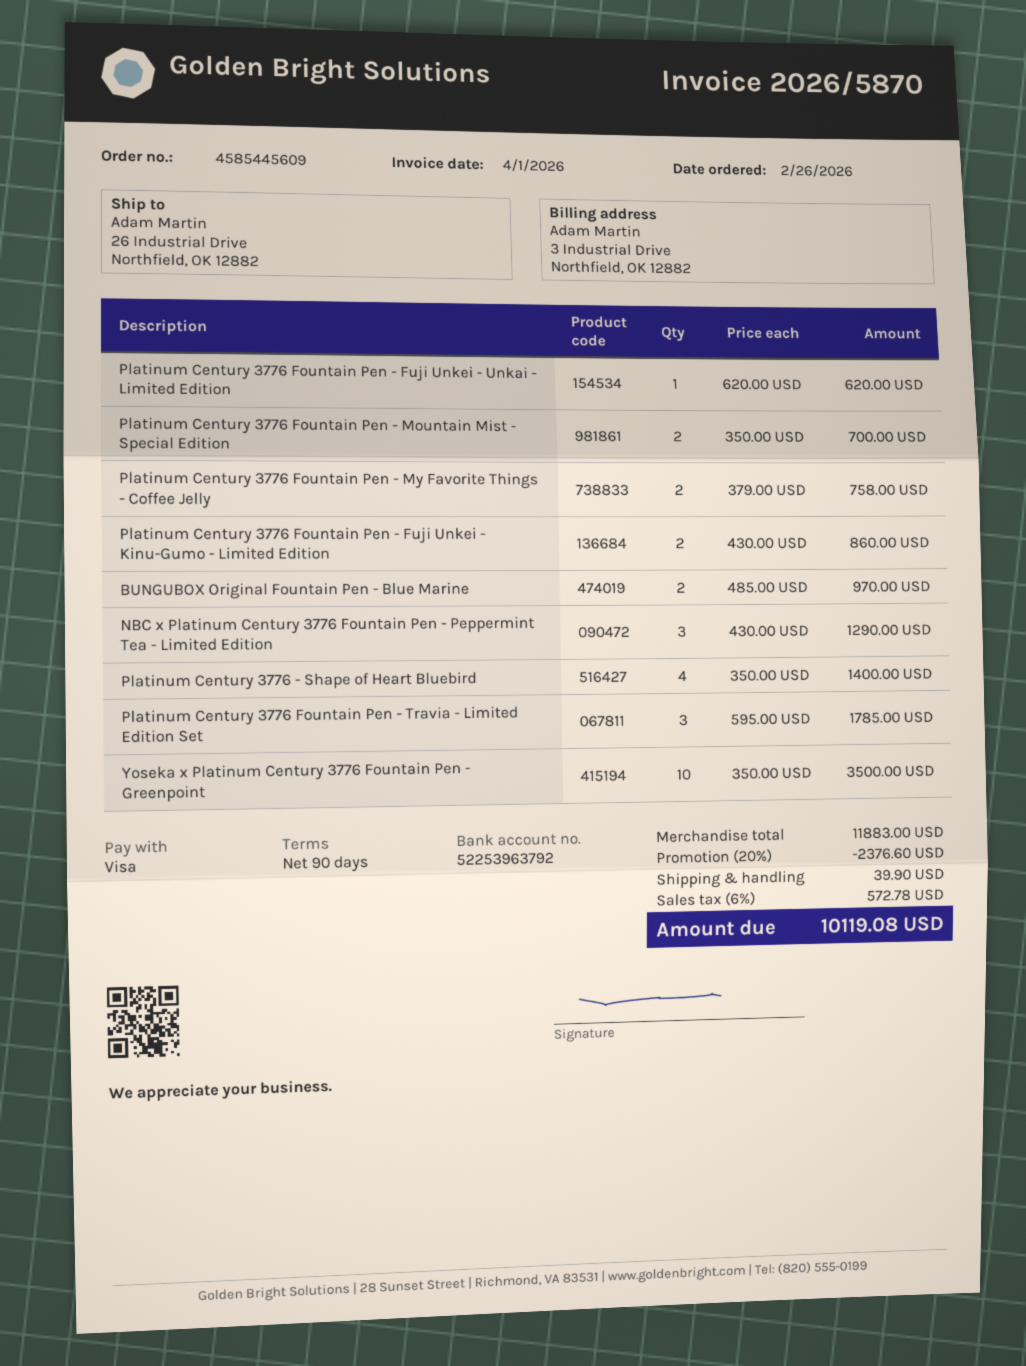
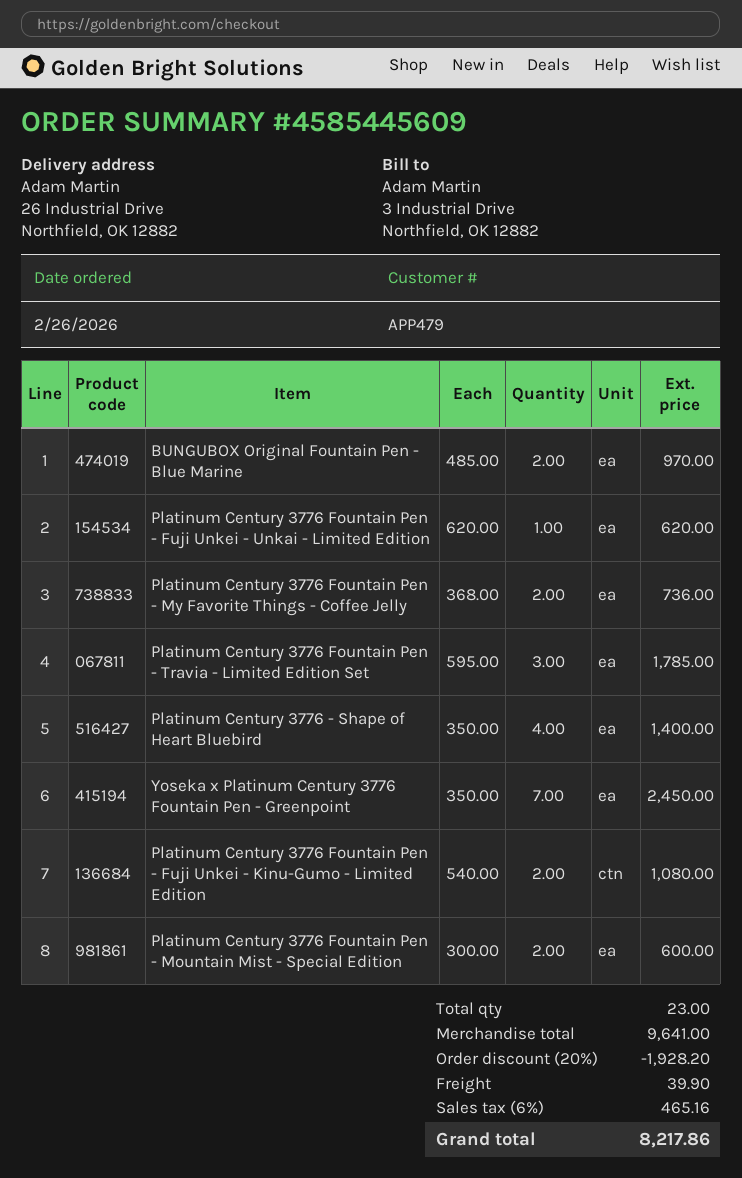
Platinum Century 3776 Fountain Pen - Mountain Mist - Special Edition: 2 x 350.00 = 700.00 -> 2 x 300.00 = 600.00
Platinum Century 3776 Fountain Pen - My Favorite Things - Coffee Jelly: 2 x 379.00 = 758.00 -> 2 x 368.00 = 736.00
Platinum Century 3776 Fountain Pen - Fuji Unkei - Kinu-Gumo - Limited Edition: 2 x 430.00 = 860.00 -> 2 x 540.00 = 1080.00
NBC x Platinum Century 3776 Fountain Pen - Peppermint Tea - Limited Edition: 3 x 430.00 = 1290.00 -> none
Yoseka x Platinum Century 3776 Fountain Pen - Greenpoint: 10 x 350.00 = 3500.00 -> 7 x 350.00 = 2450.00
subtotal: 11883.00 -> 9641.00
discount: 20% = 2376.60 -> 20% = 1928.20
tax: 6% = 572.78 -> 6% = 465.16
total: 10119.08 -> 8217.86

